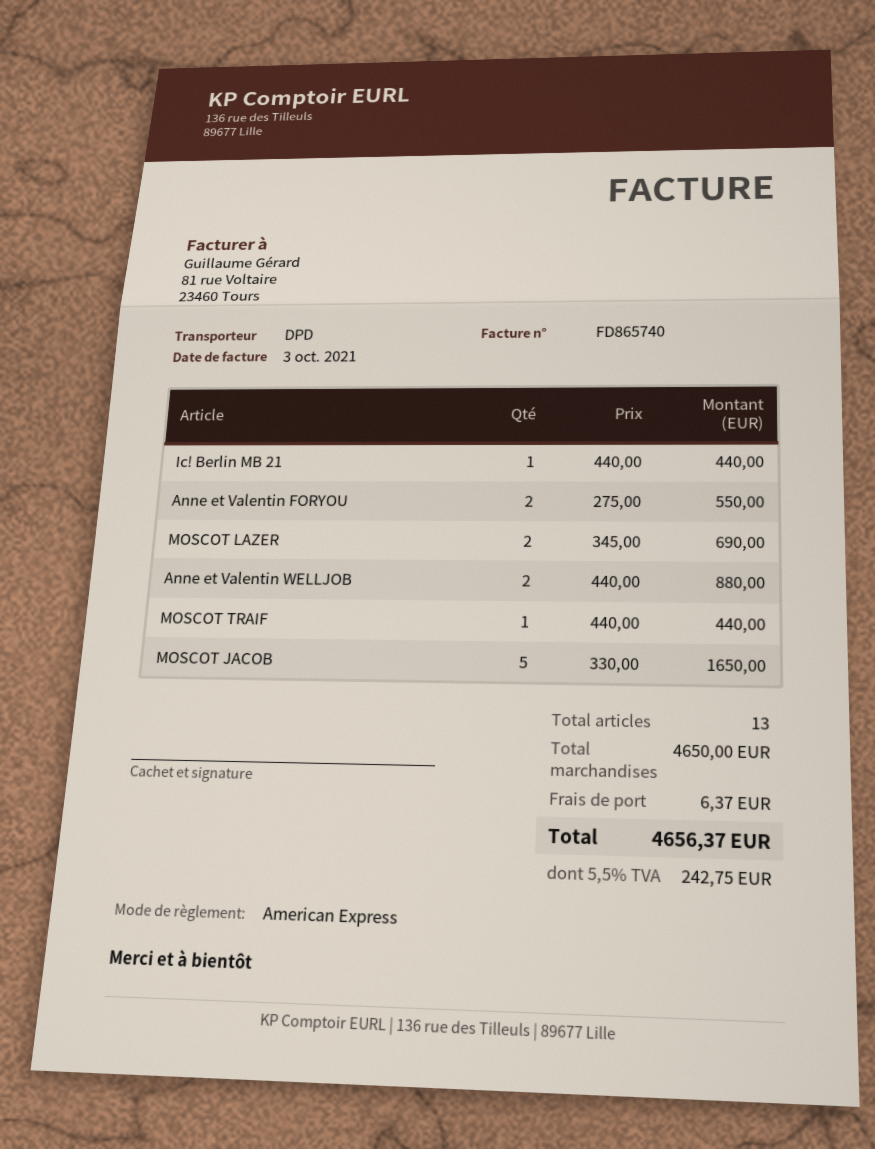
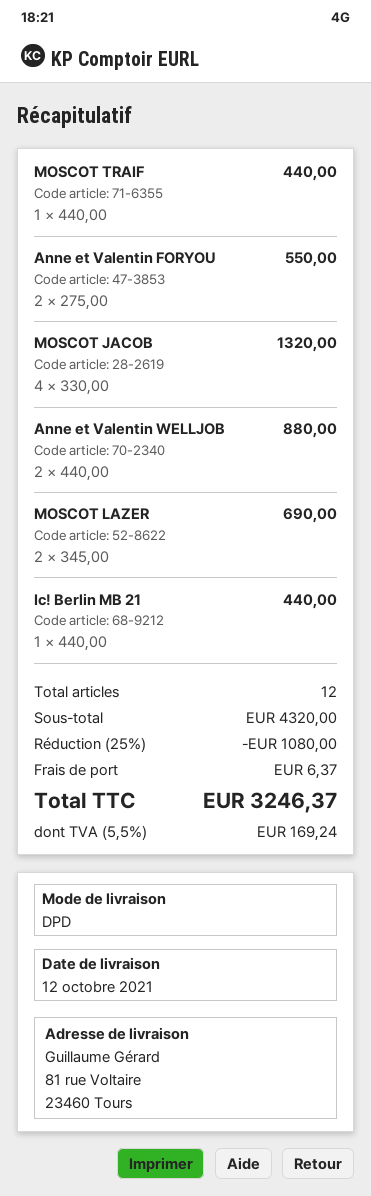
MOSCOT JACOB: 5 x 330.00 = 1650.00 -> 4 x 330.00 = 1320.00
total quantity: 13 -> 12
subtotal: 4650.00 -> 4320.00
discount: none -> 25% = 1080.00
tax: 5.5% = 242.75 -> 5.5% = 169.24
total: 4656.37 -> 3246.37

